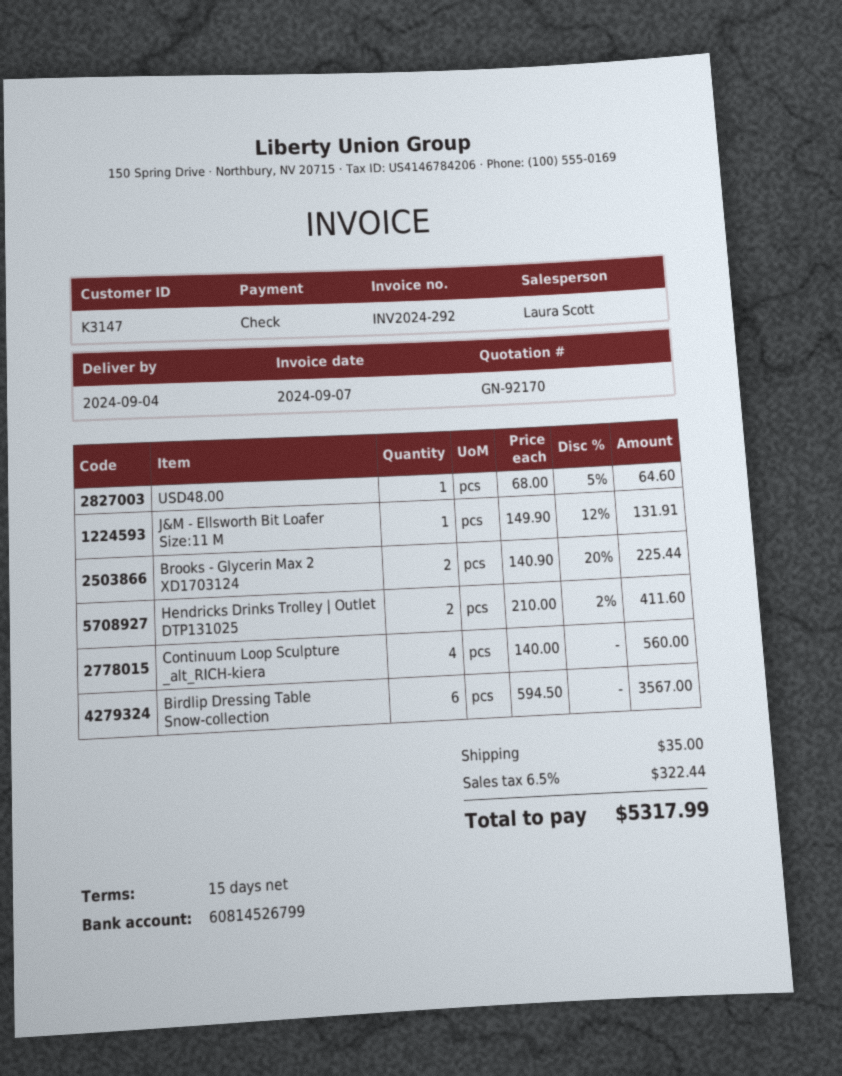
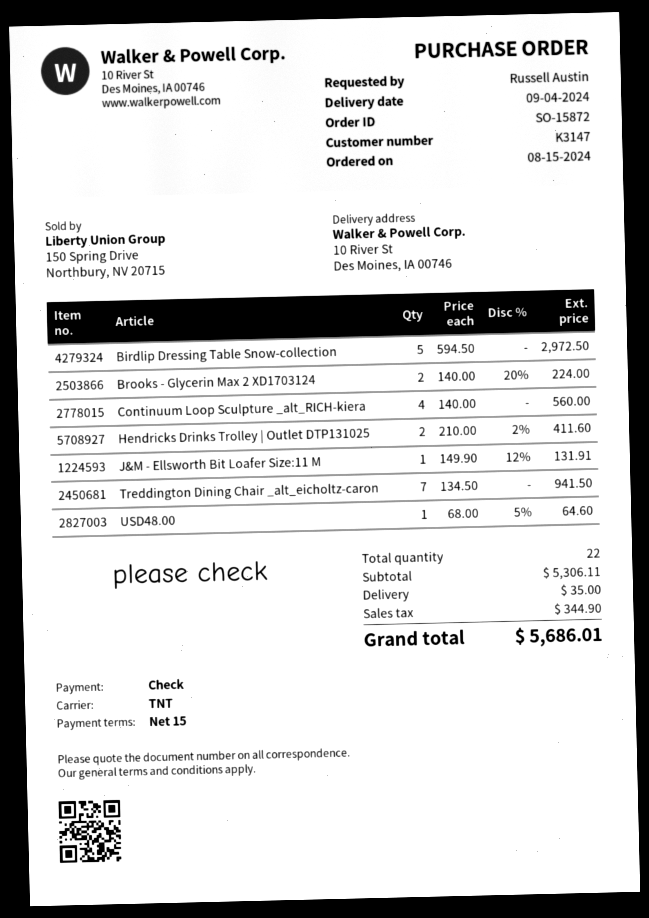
Brooks - Glycerin Max 2 XD1703124: 2 x 140.90 - 20% = 225.44 -> 2 x 140.00 - 20% = 224.00
Birdlip Dressing Table Snow-collection: 6 x 594.50 = 3567.00 -> 5 x 594.50 = 2972.50
Treddington Dining Chair _alt_eicholtz-caron: none -> 7 x 134.50 = 941.50
tax: 322.44 -> 344.90
total: 5317.99 -> 5686.01

